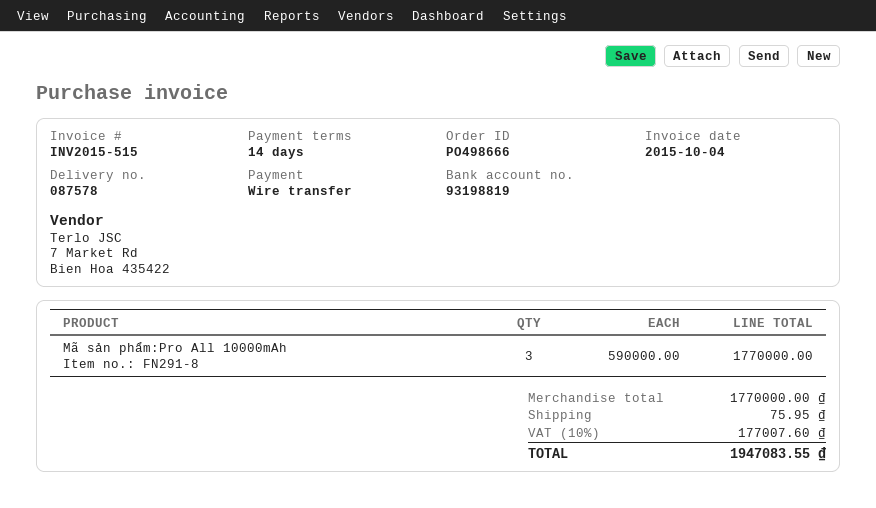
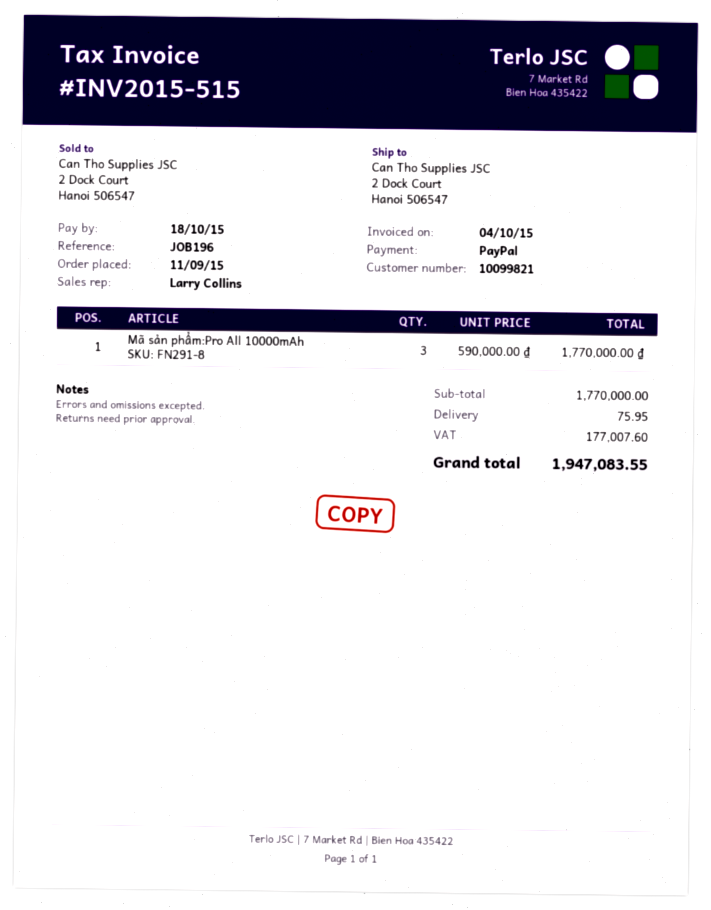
payment method: bank transfer -> PayPal

